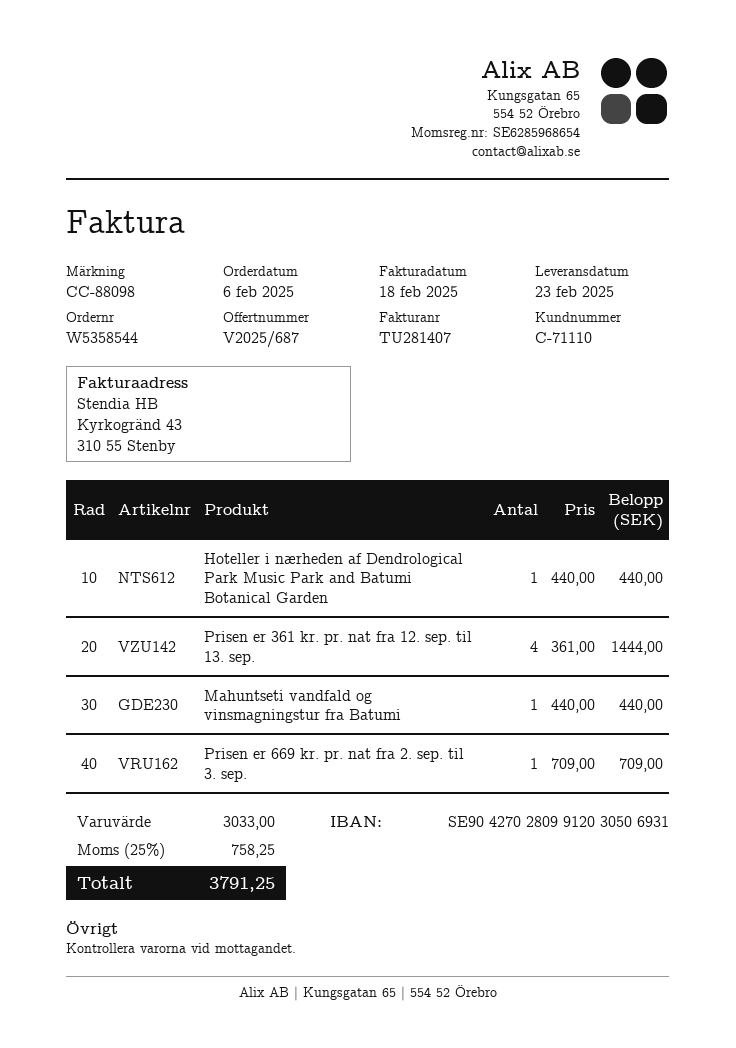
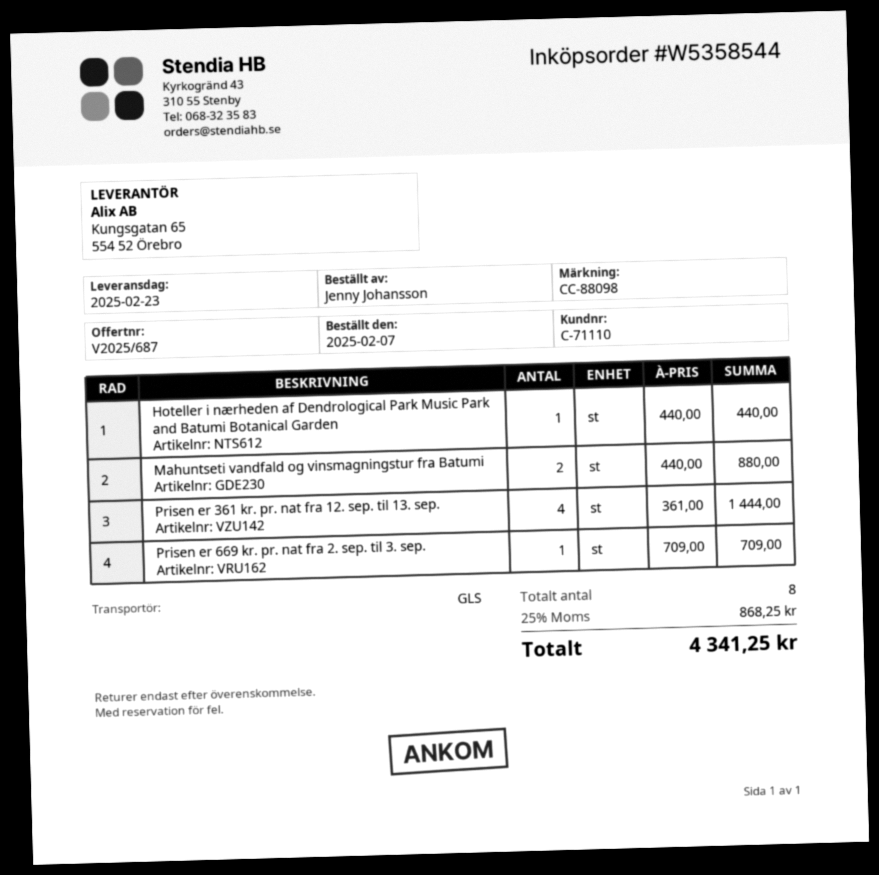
order date: 2025-02-06 -> 2025-02-07
Mahuntseti vandfald og vinsmagningstur fra Batumi: 1 x 440.00 = 440.00 -> 2 x 440.00 = 880.00
tax: 25% = 758.25 -> 25% = 868.25
total: 3791.25 -> 4341.25

